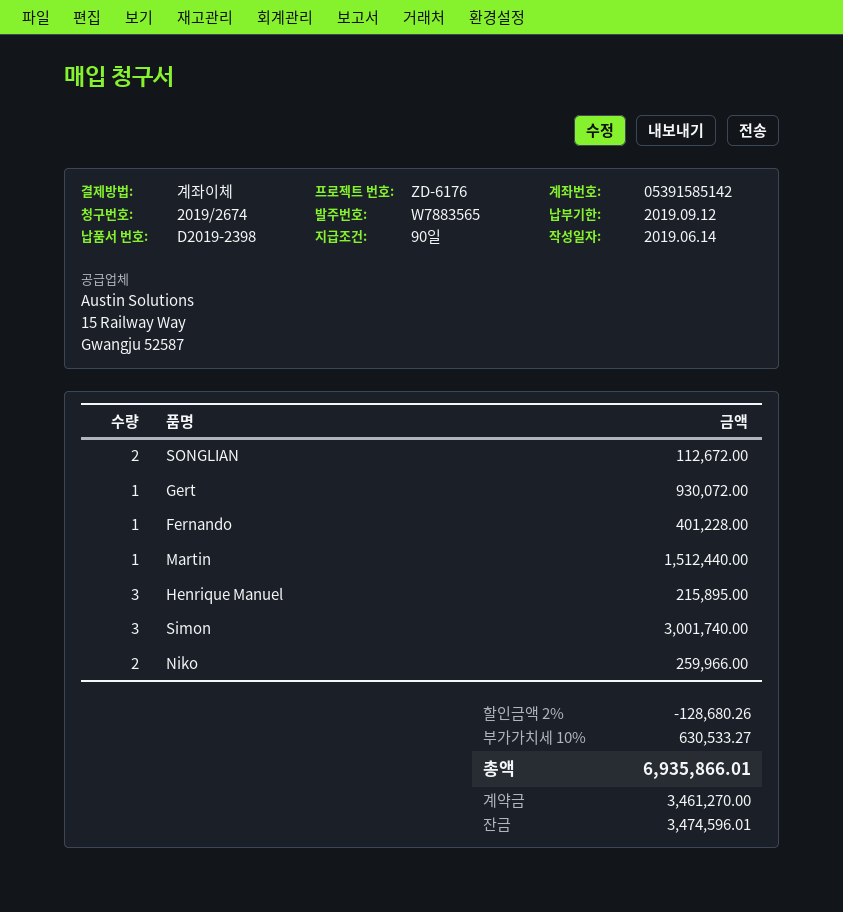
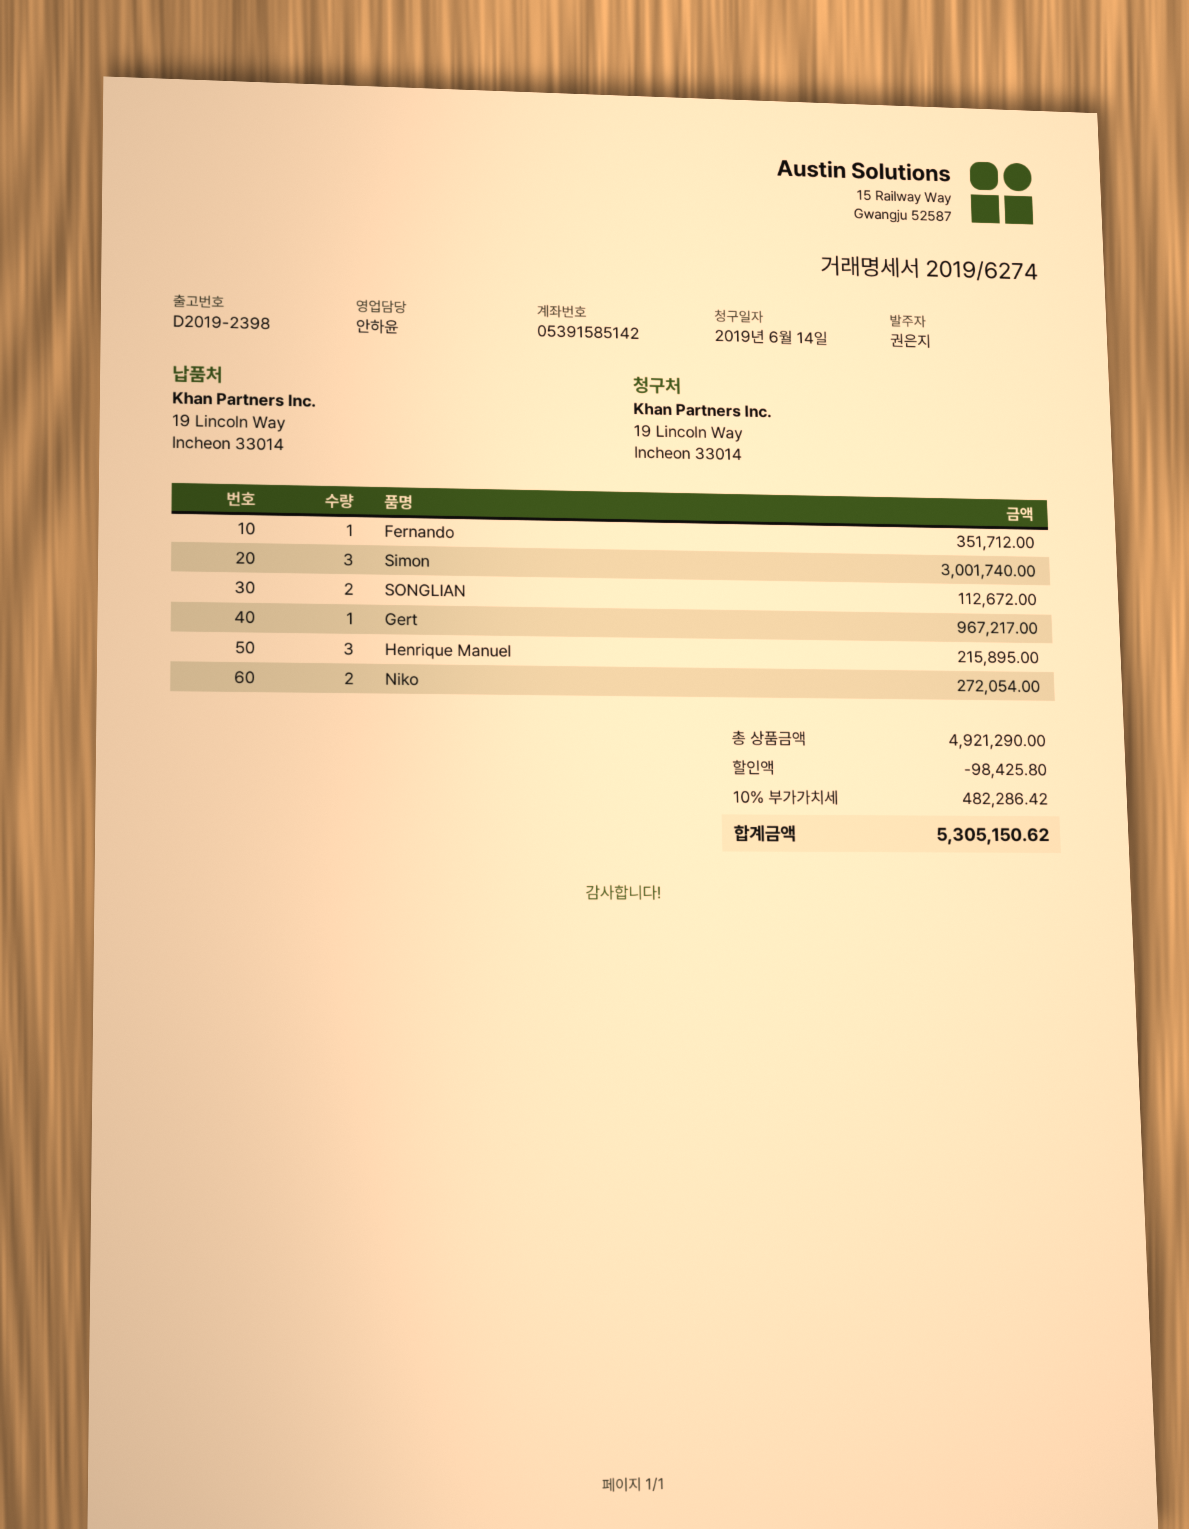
invoice number: 2019/2674 -> 2019/6274
Gert: 1 for 930072.00 -> 1 for 967217.00
Fernando: 1 for 401228.00 -> 1 for 351712.00
Martin: 1 for 1512440.00 -> none
Niko: 2 for 259966.00 -> 2 for 272054.00
discount: 128680.26 -> 98425.80
tax: 10% = 630533.27 -> 10% = 482286.42
total: 6935866.01 -> 5305150.62

